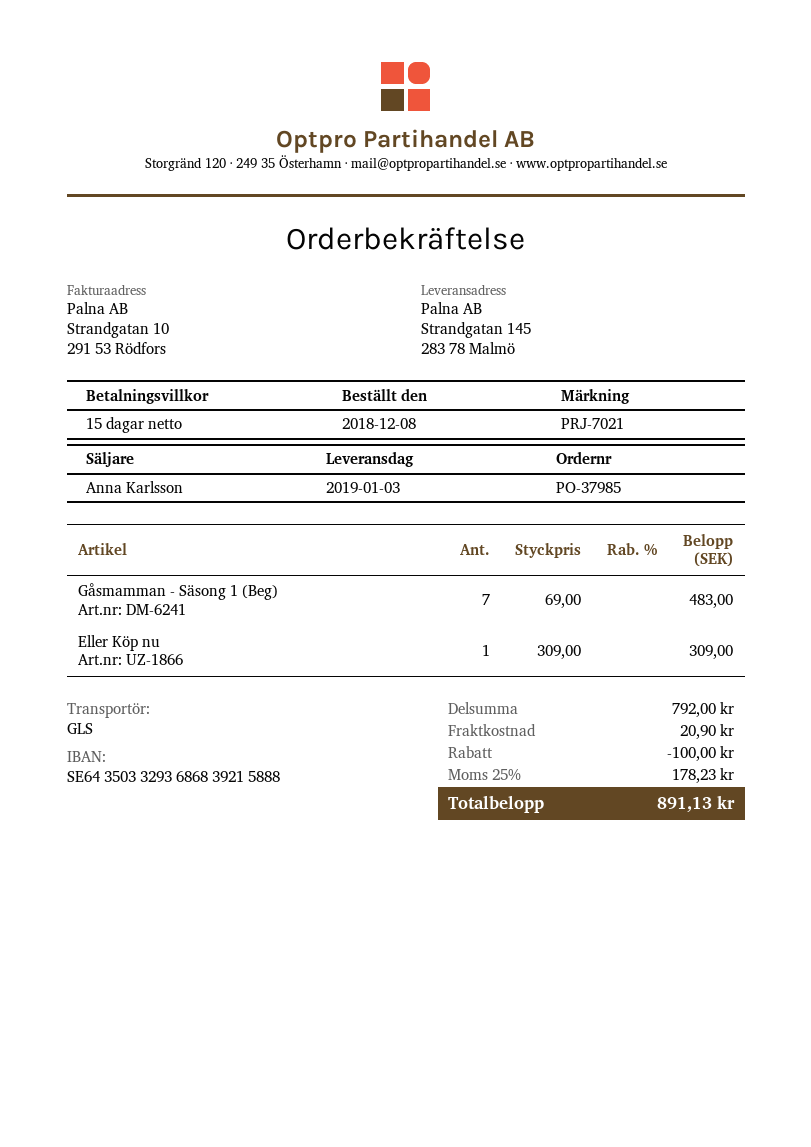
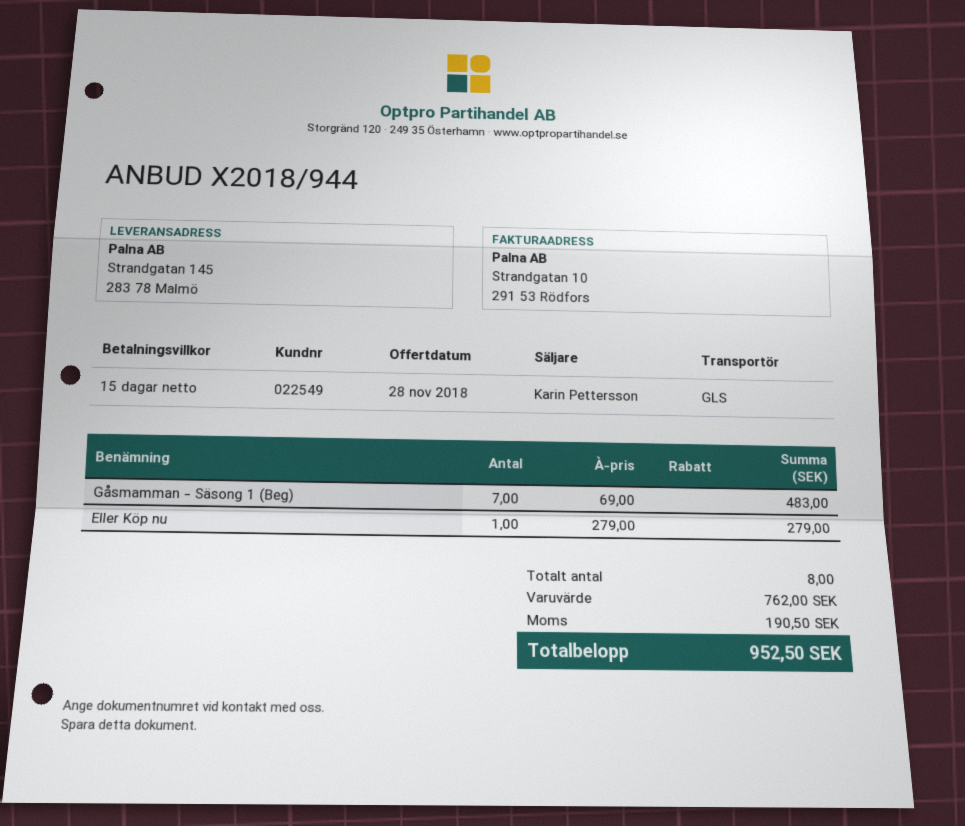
sales rep: Anna Karlsson -> Karin Pettersson
Eller Köp nu: 1 x 309.00 = 309.00 -> 1 x 279.00 = 279.00
subtotal: 792.00 -> 762.00
discount: 100.00 -> none
shipping: 20.90 -> none
tax: 178.23 -> 190.50
total: 891.13 -> 952.50

